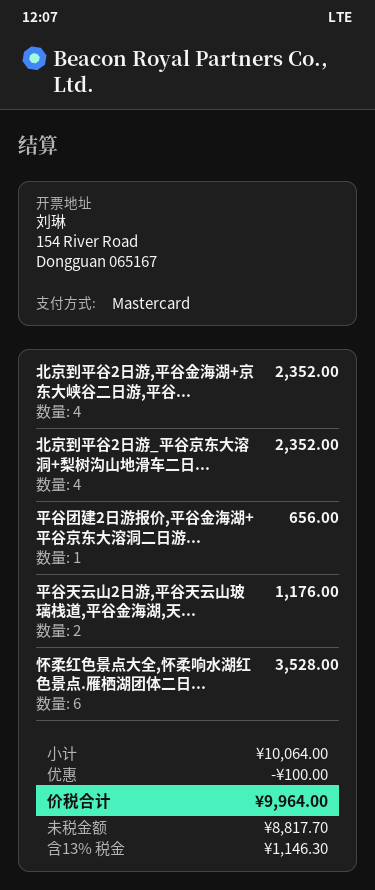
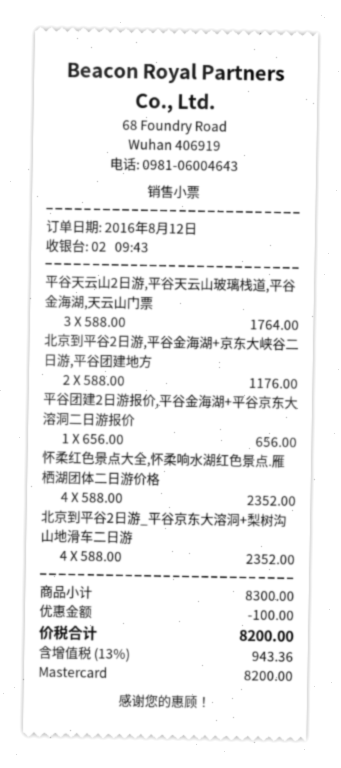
北京到平谷2日游,平谷金海湖+京东大峡谷二日游,平谷...: 4 for 2352.00 -> 2 for 1176.00
平谷天云山2日游,平谷天云山玻璃栈道,平谷金海湖,天...: 2 for 1176.00 -> 3 for 1764.00
怀柔红色景点大全,怀柔响水湖红色景点.雁栖湖团体二日...: 6 for 3528.00 -> 4 for 2352.00
subtotal: 10064.00 -> 8300.00
tax: 13% = 1146.30 -> 13% = 943.36
total: 9964.00 -> 8200.00

